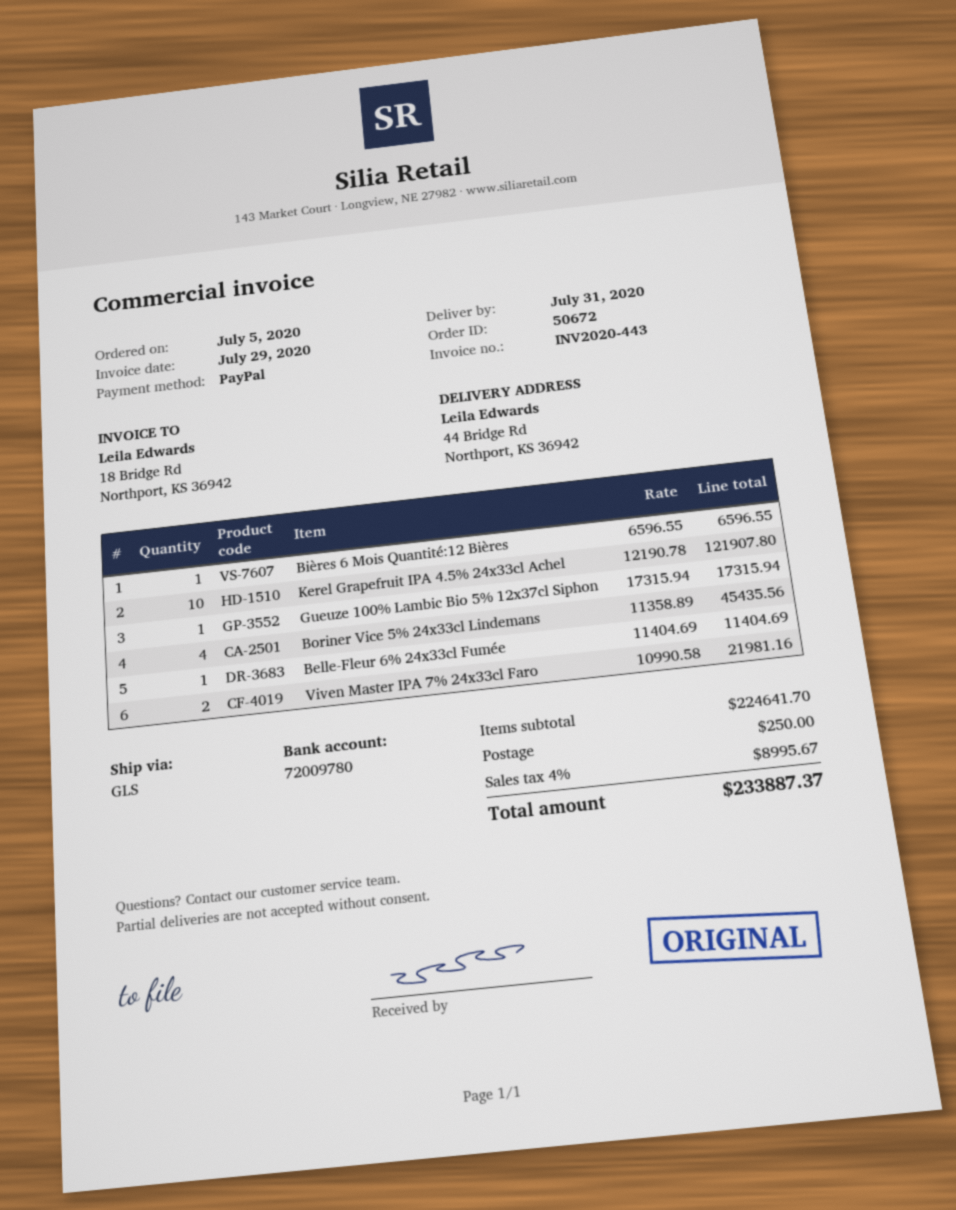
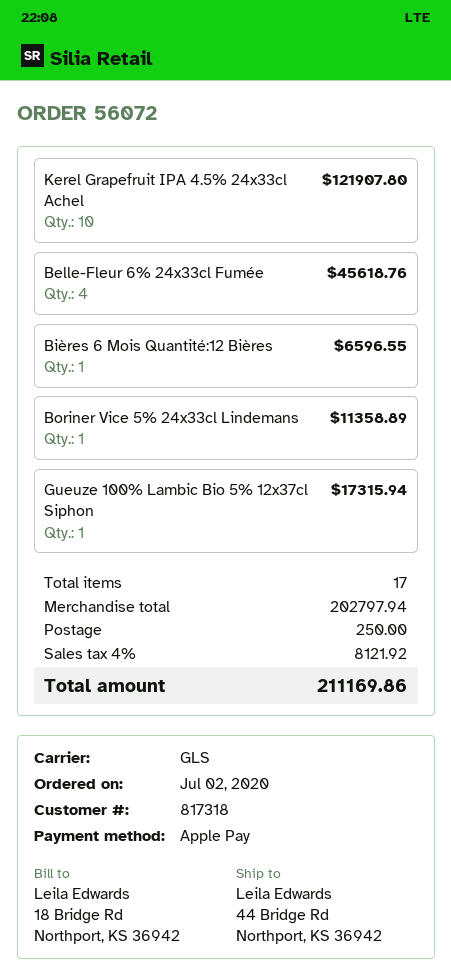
order number: 50672 -> 56072
order date: 2020-07-05 -> 2020-07-02
payment method: PayPal -> Apple Pay
Boriner Vice 5% 24x33cl Lindemans: 4 for 45435.56 -> 1 for 11358.89
Belle-Fleur 6% 24x33cl Fumée: 1 for 11404.69 -> 4 for 45618.76
Viven Master IPA 7% 24x33cl Faro: 2 for 21981.16 -> none
subtotal: 224641.70 -> 202797.94
tax: 4% = 8995.67 -> 4% = 8121.92
total: 233887.37 -> 211169.86

